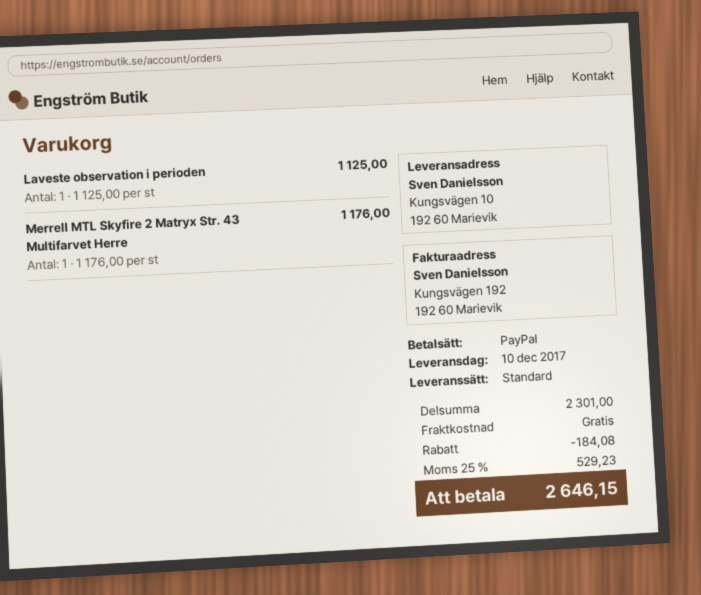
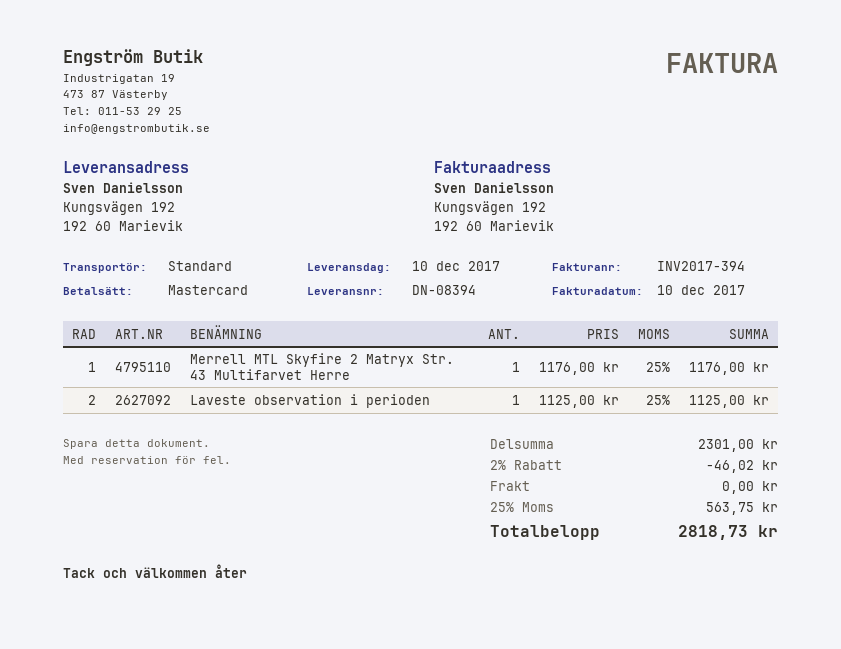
payment method: PayPal -> Mastercard
ship to: Kungsvägen 10, 192 60 Marievik -> Kungsvägen 192, 192 60 Marievik
discount: 184.08 -> 46.02
tax: 25% = 529.23 -> 25% = 563.75
total: 2646.15 -> 2818.73

